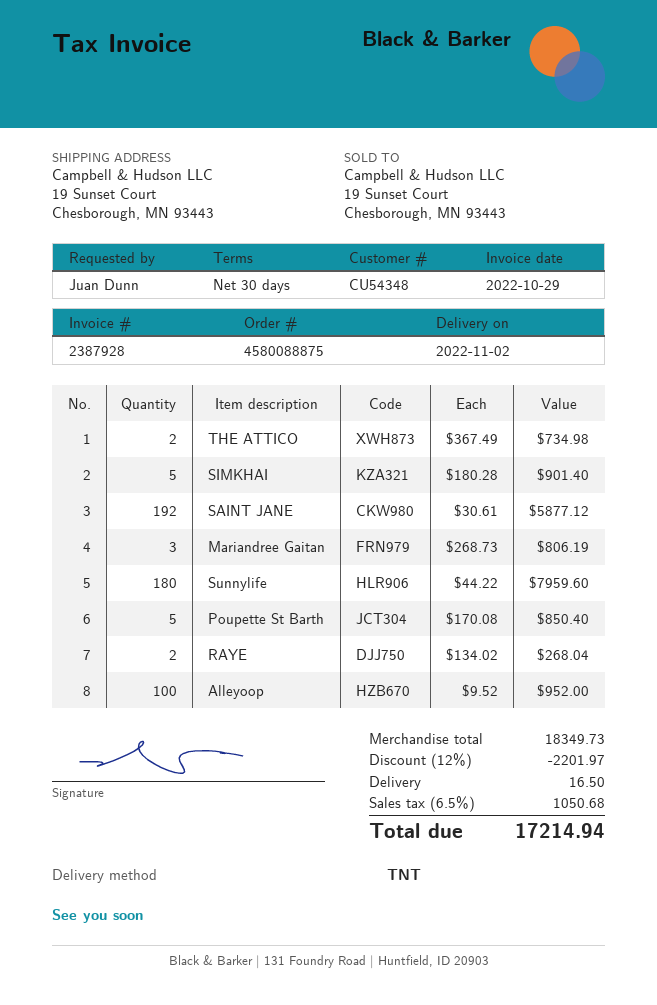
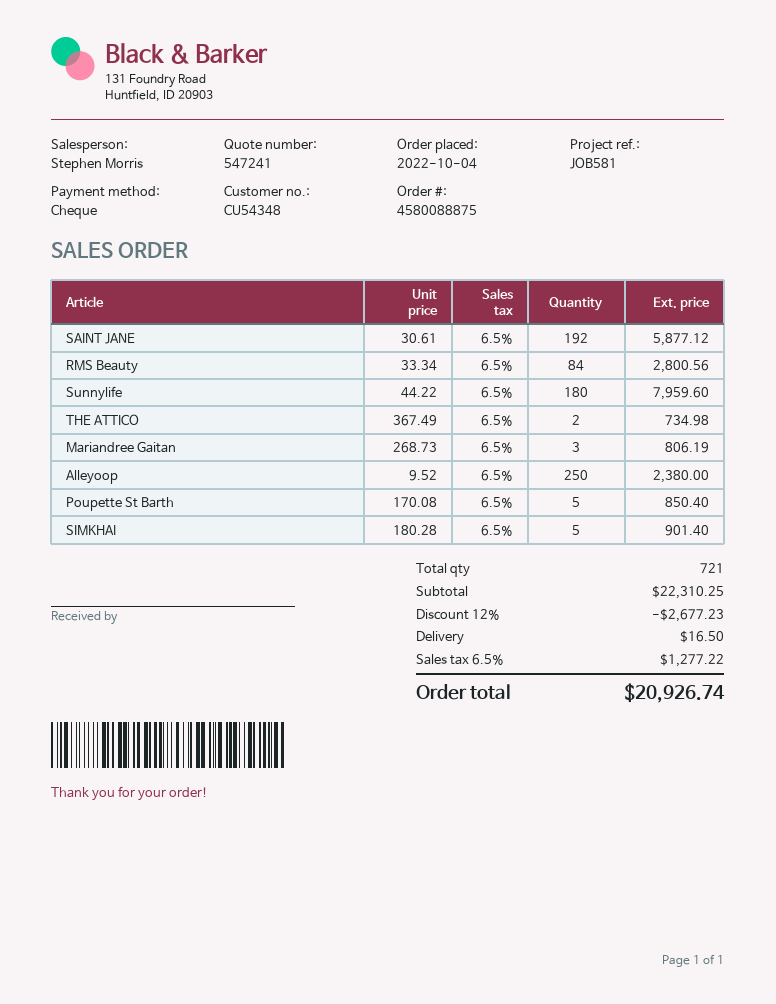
RAYE: 2 x 134.02 = 268.04 -> none
Alleyoop: 100 x 9.52 = 952.00 -> 250 x 9.52 = 2380.00
RMS Beauty: none -> 84 x 33.34 = 2800.56
subtotal: 18349.73 -> 22310.25
discount: 12% = 2201.97 -> 12% = 2677.23
tax: 6.5% = 1050.68 -> 6.5% = 1277.22
total: 17214.94 -> 20926.74

